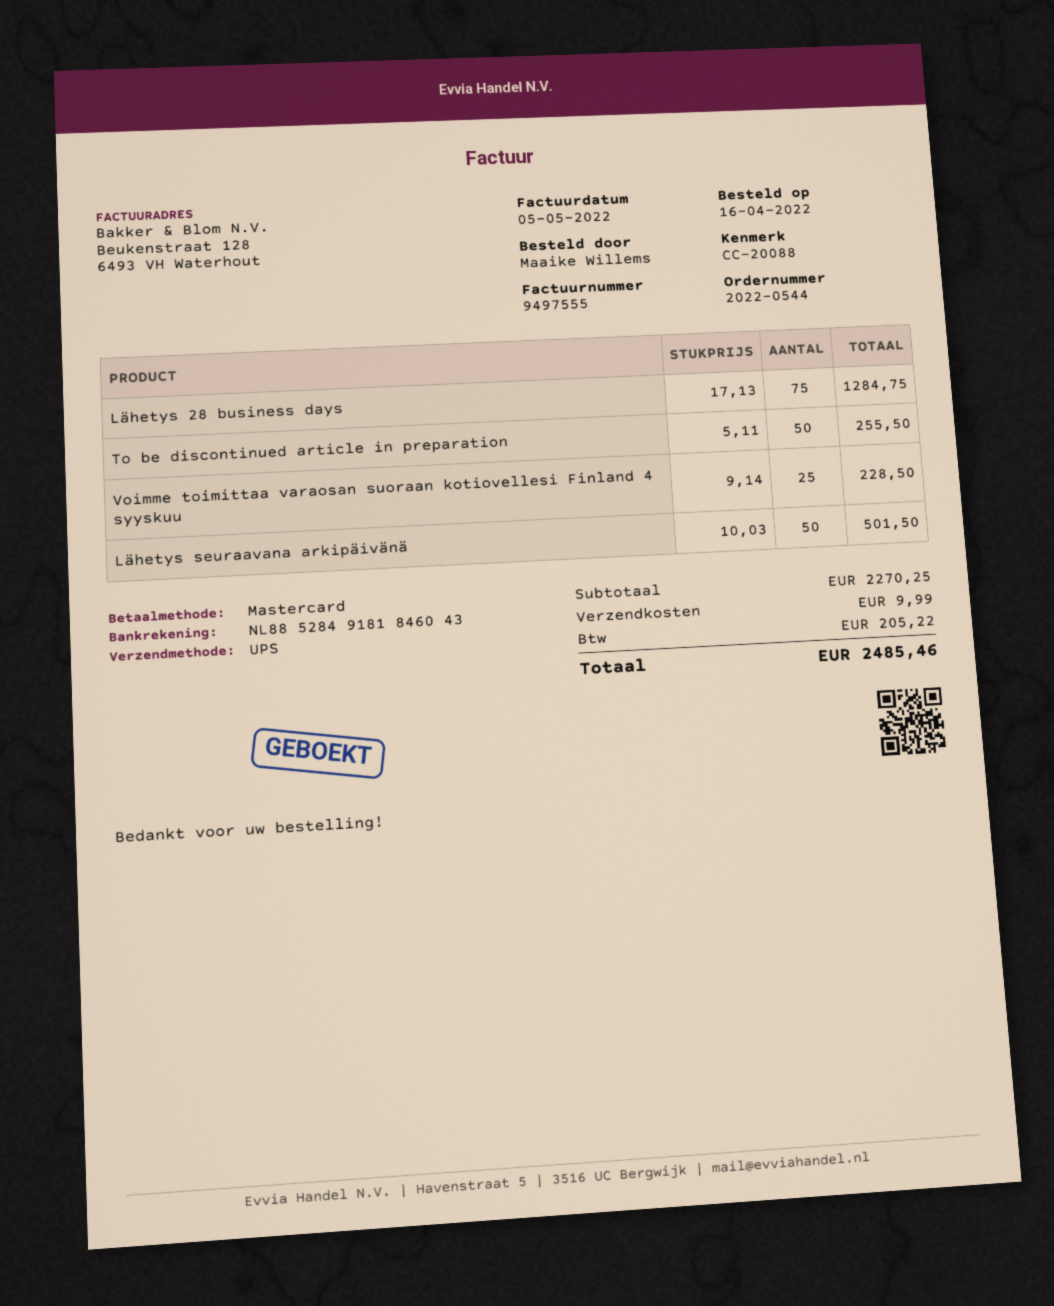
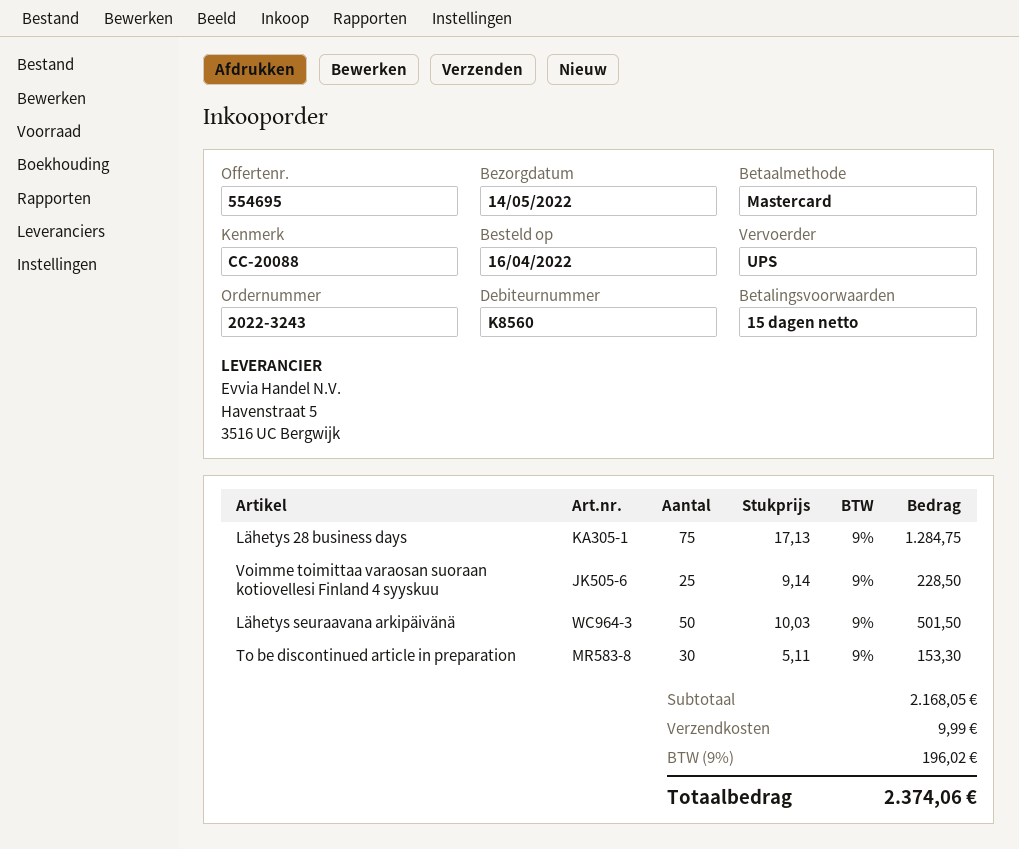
order number: 2022-0544 -> 2022-3243
To be discontinued article in preparation: 50 x 5.11 = 255.50 -> 30 x 5.11 = 153.30
subtotal: 2270.25 -> 2168.05
tax: 205.22 -> 196.02
total: 2485.46 -> 2374.06

